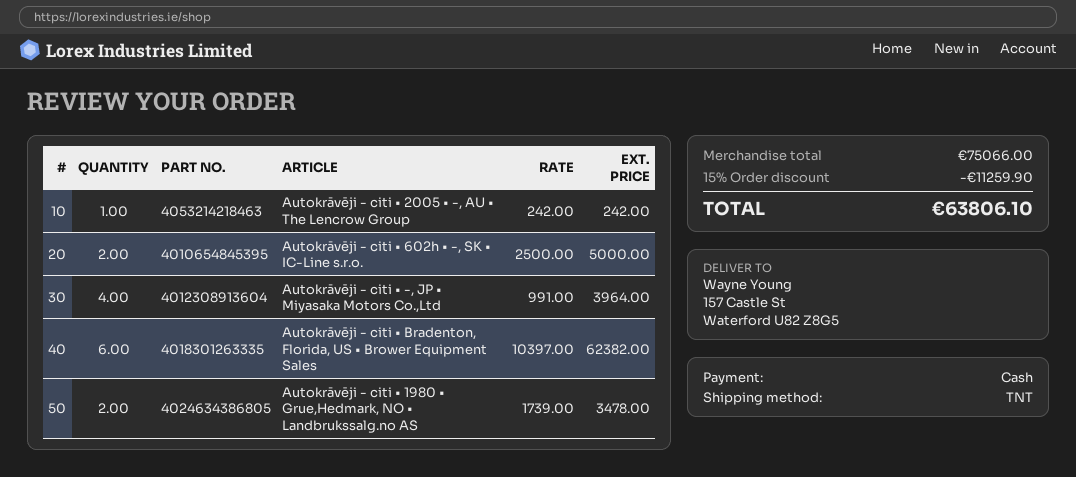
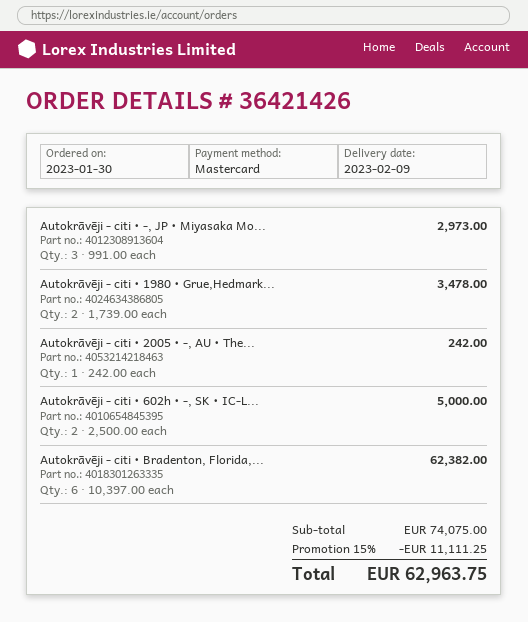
payment method: cash -> Mastercard
Autokrāvēji - citi • -, JP • Miyasaka Motors Co.,Ltd: 4 x 991.00 = 3964.00 -> 3 x 991.00 = 2973.00
subtotal: 75066.00 -> 74075.00
discount: 15% = 11259.90 -> 15% = 11111.25
total: 63806.10 -> 62963.75

